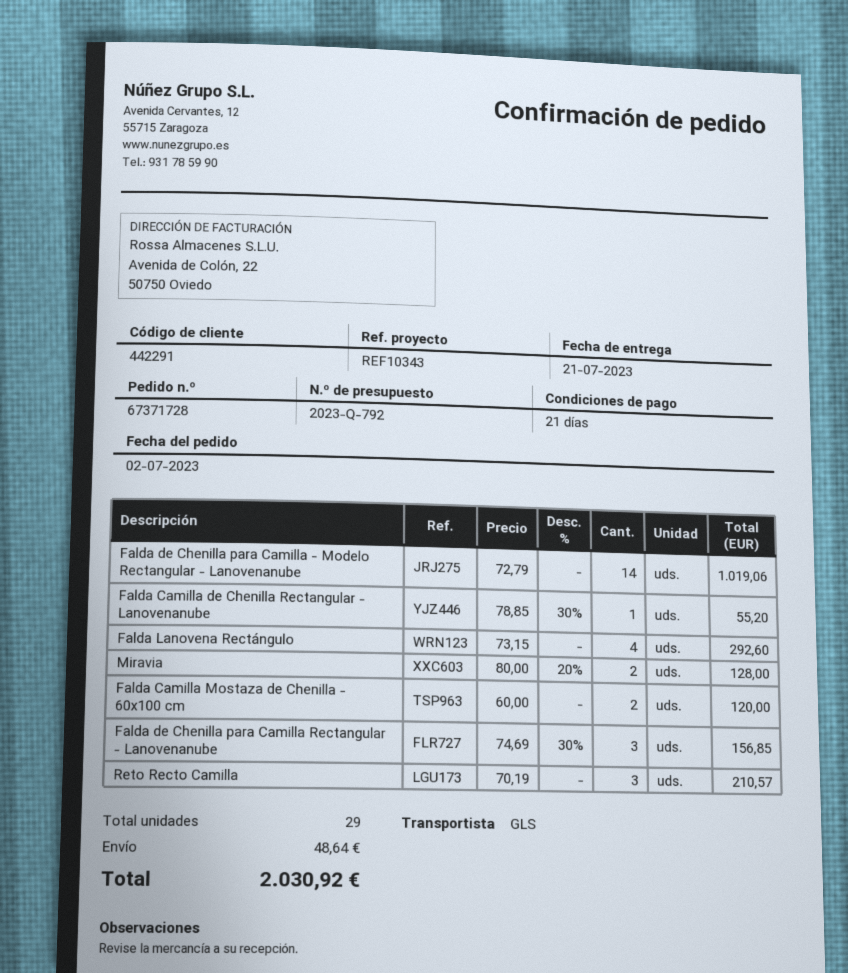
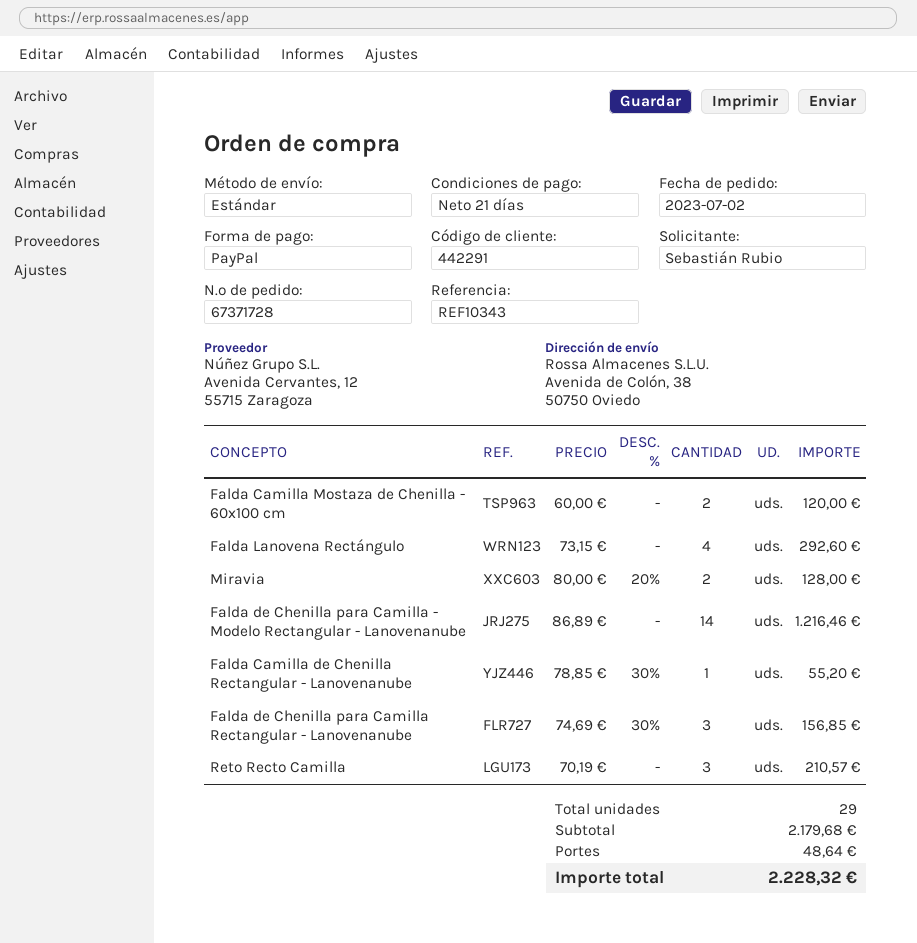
shipping method: GLS -> standard
Falda de Chenilla para Camilla - Modelo Rectangular - Lanovenanube: 14 x 72.79 = 1019.06 -> 14 x 86.89 = 1216.46
total: 2030.92 -> 2228.32

